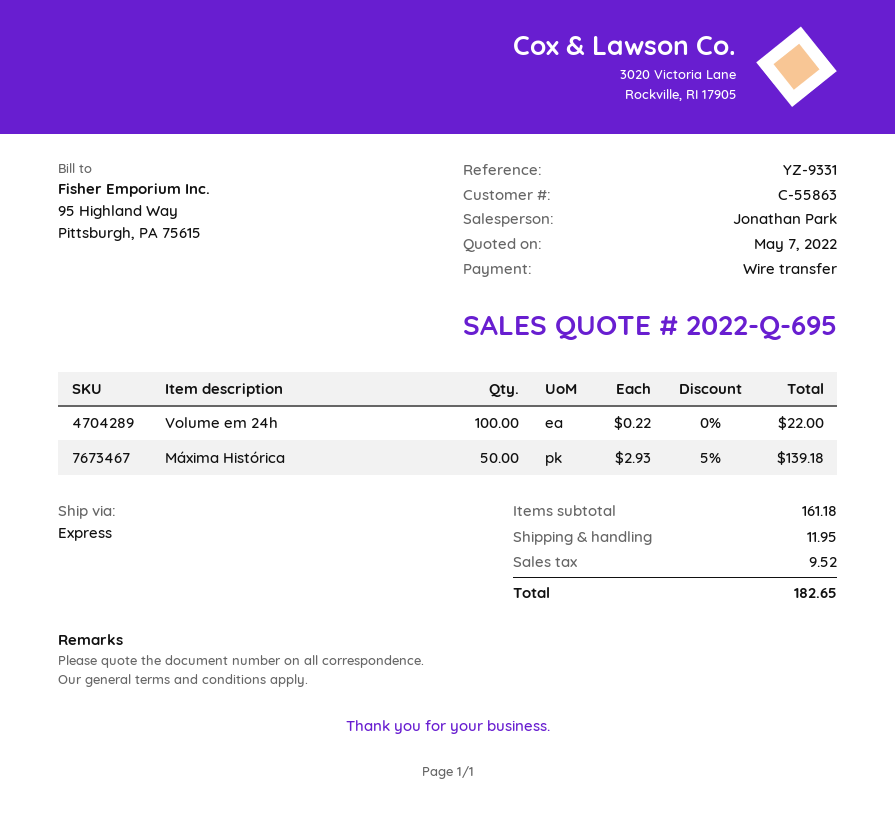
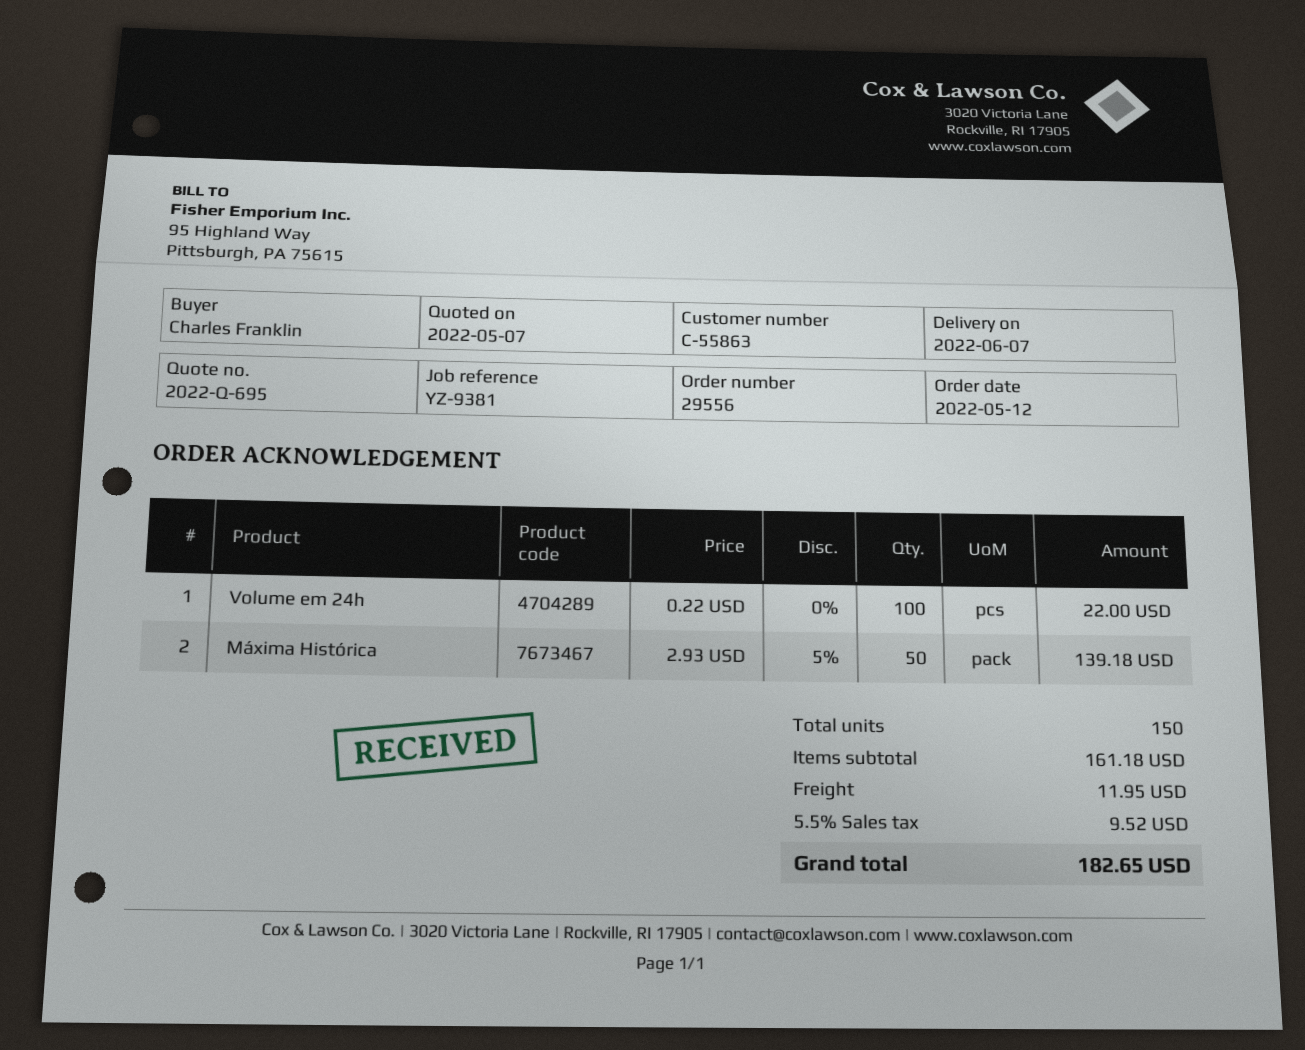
reference: YZ-9331 -> YZ-9381

